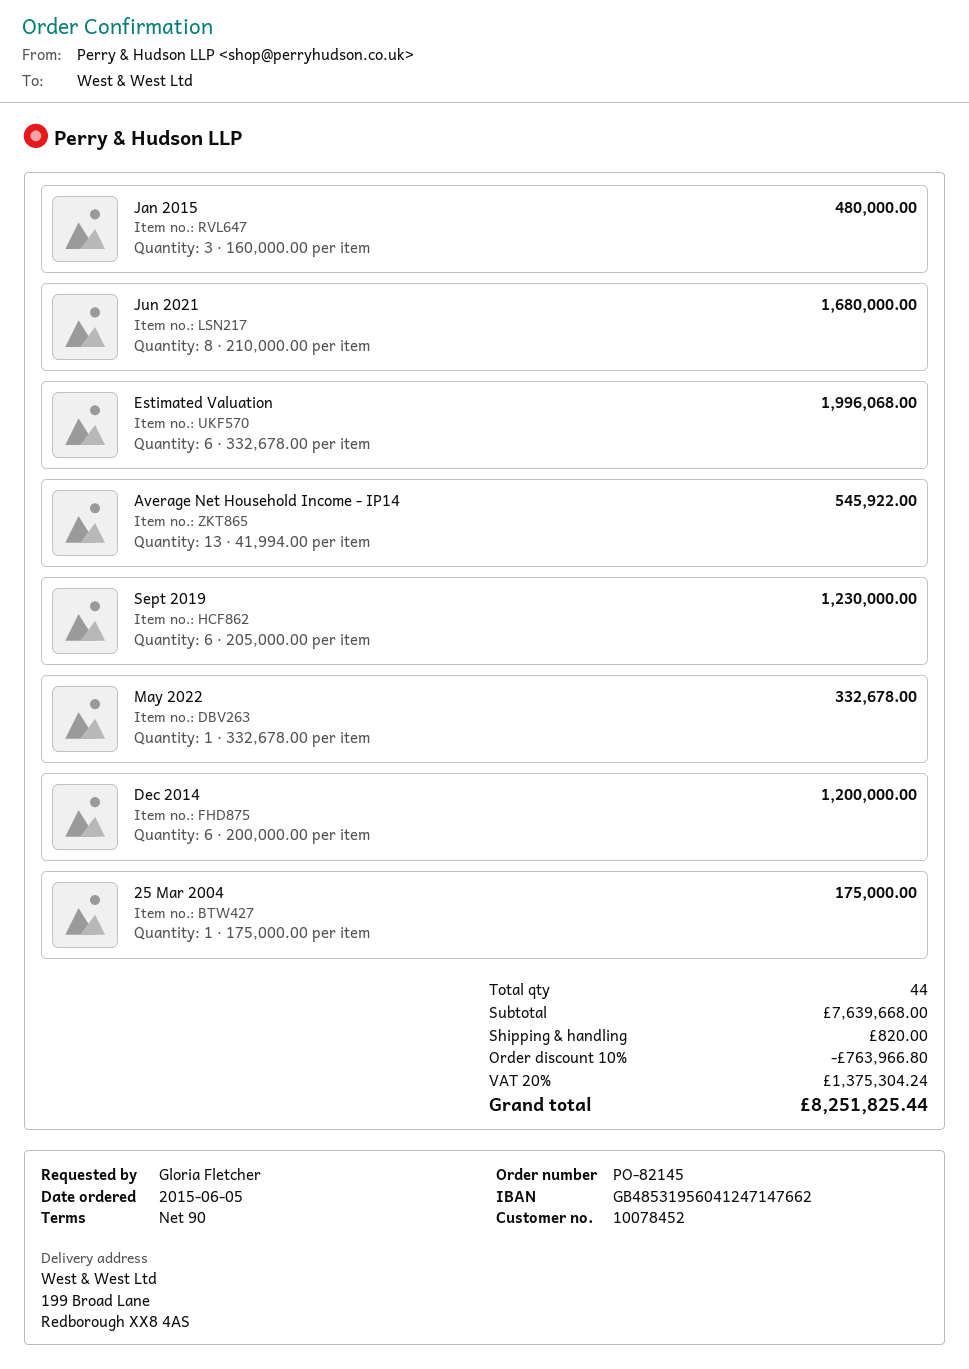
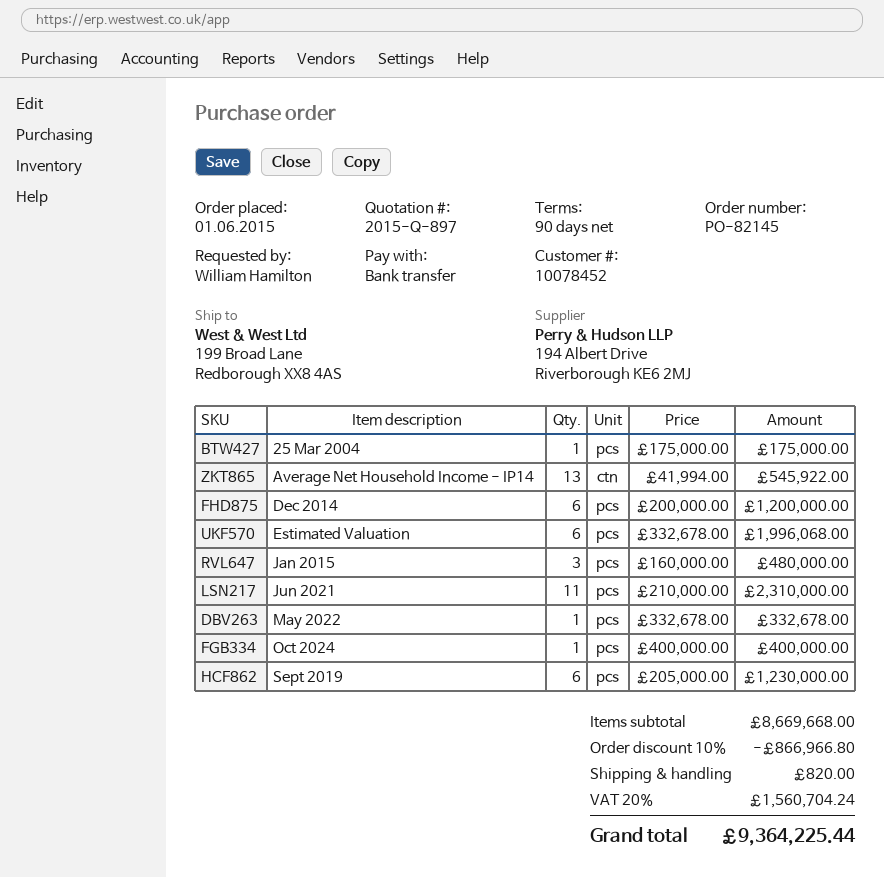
order date: 2015-06-05 -> 2015-06-01
ordered by: Gloria Fletcher -> William Hamilton
Jun 2021: 8 x 210000.00 = 1680000.00 -> 11 x 210000.00 = 2310000.00
Oct 2024: none -> 1 x 400000.00 = 400000.00
subtotal: 7639668.00 -> 8669668.00
discount: 10% = 763966.80 -> 10% = 866966.80
tax: 20% = 1375304.24 -> 20% = 1560704.24
total: 8251825.44 -> 9364225.44

